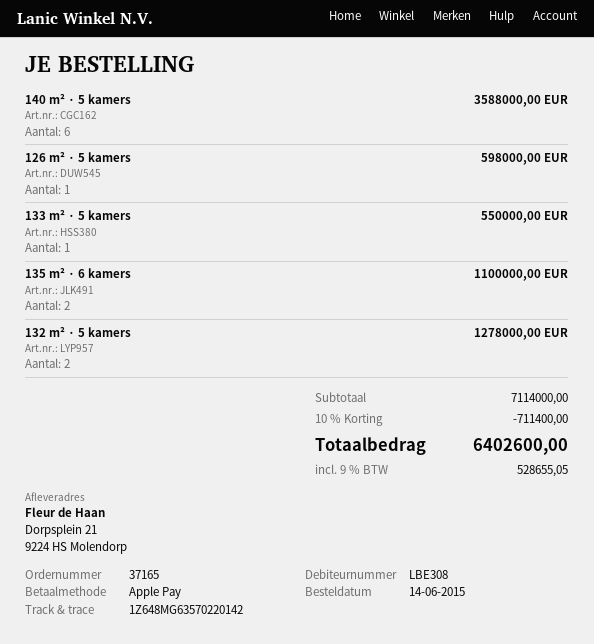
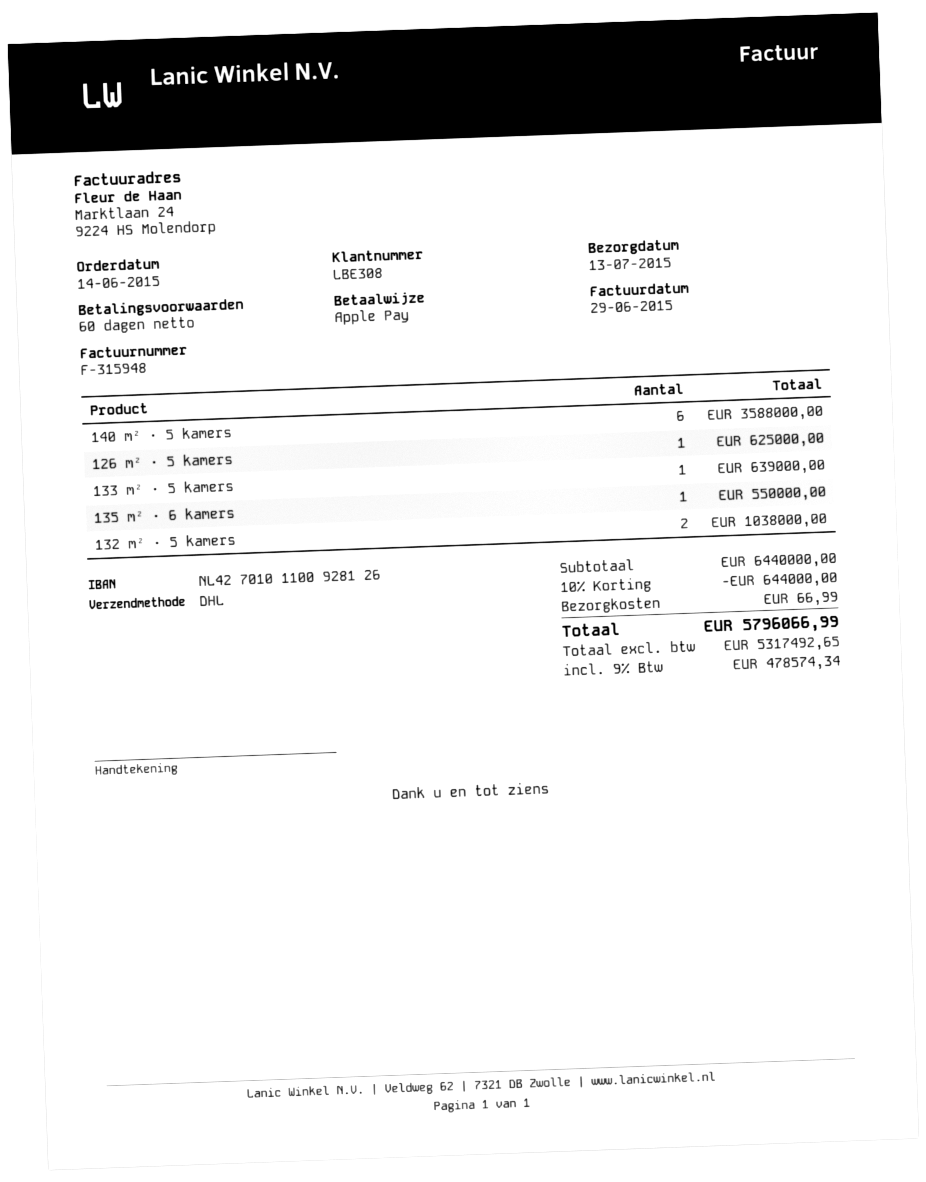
126 m² · 5 kamers: 1 for 598000.00 -> 1 for 625000.00
133 m² · 5 kamers: 1 for 550000.00 -> 1 for 639000.00
135 m² · 6 kamers: 2 for 1100000.00 -> 1 for 550000.00
132 m² · 5 kamers: 2 for 1278000.00 -> 2 for 1038000.00
subtotal: 7114000.00 -> 6440000.00
discount: 10% = 711400.00 -> 10% = 644000.00
shipping: none -> 66.99
tax: 9% = 528655.05 -> 9% = 478574.34
total: 6402600.00 -> 5796066.99

